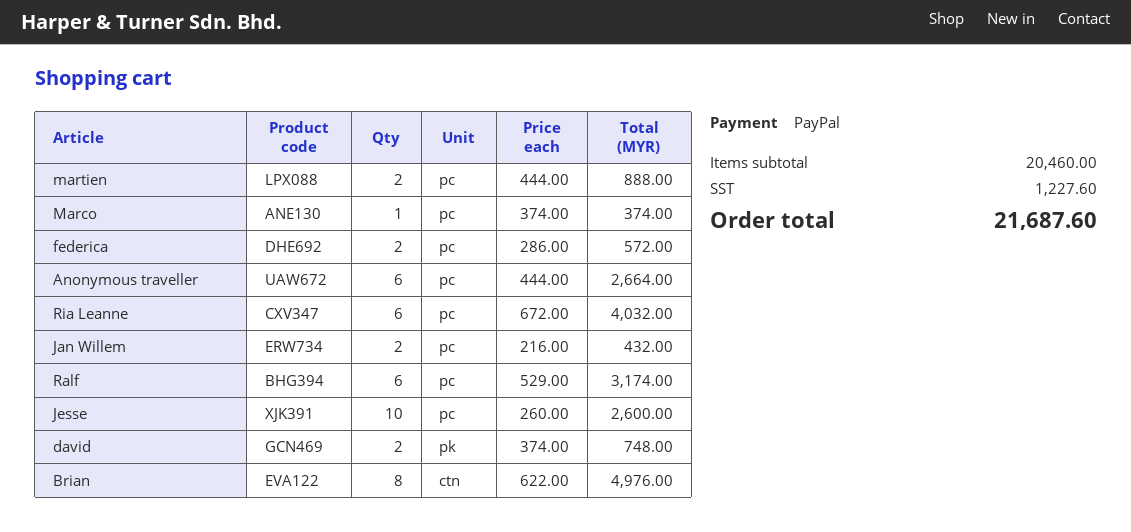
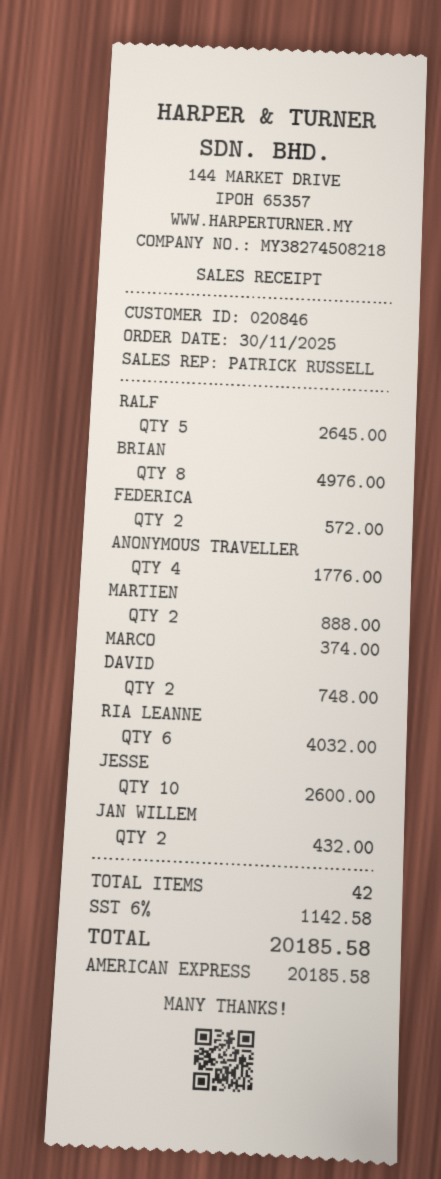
payment method: PayPal -> American Express
Anonymous traveller: 6 for 2664.00 -> 4 for 1776.00
Ralf: 6 for 3174.00 -> 5 for 2645.00
tax: 1227.60 -> 1142.58
total: 21687.60 -> 20185.58

